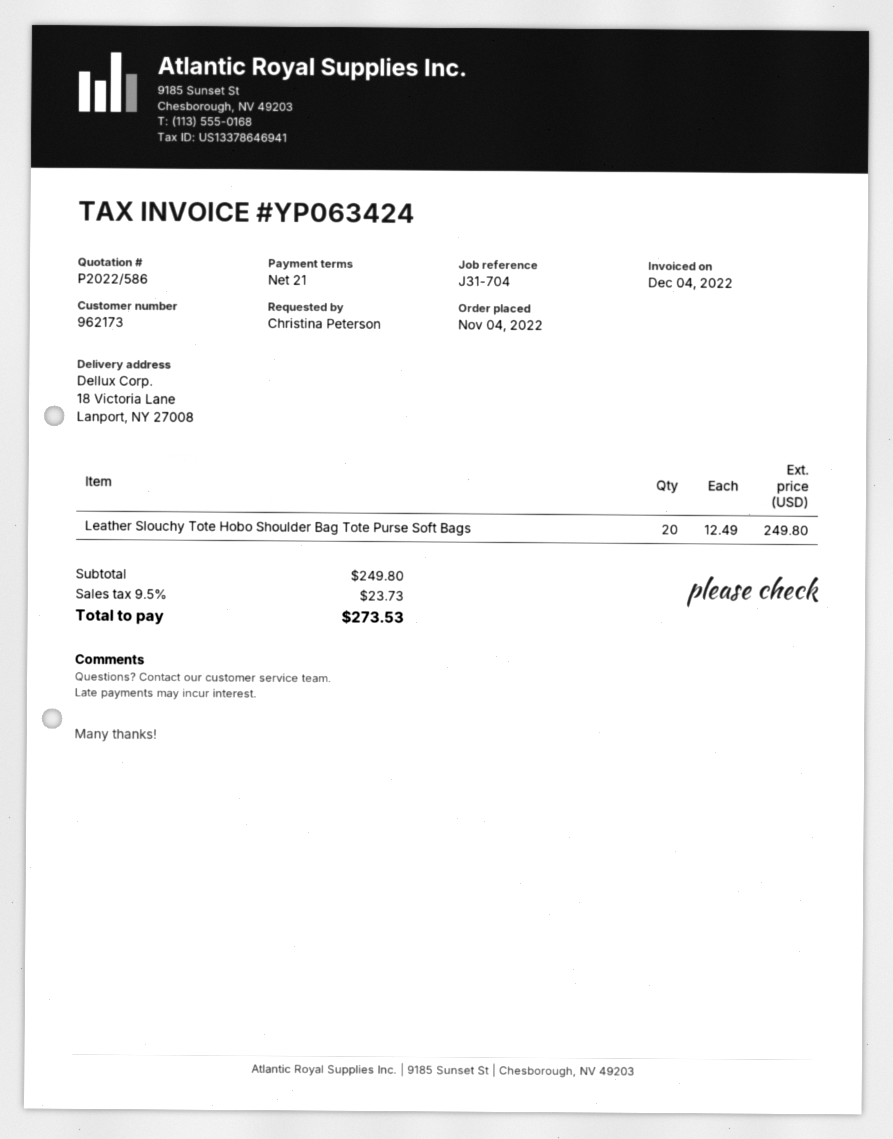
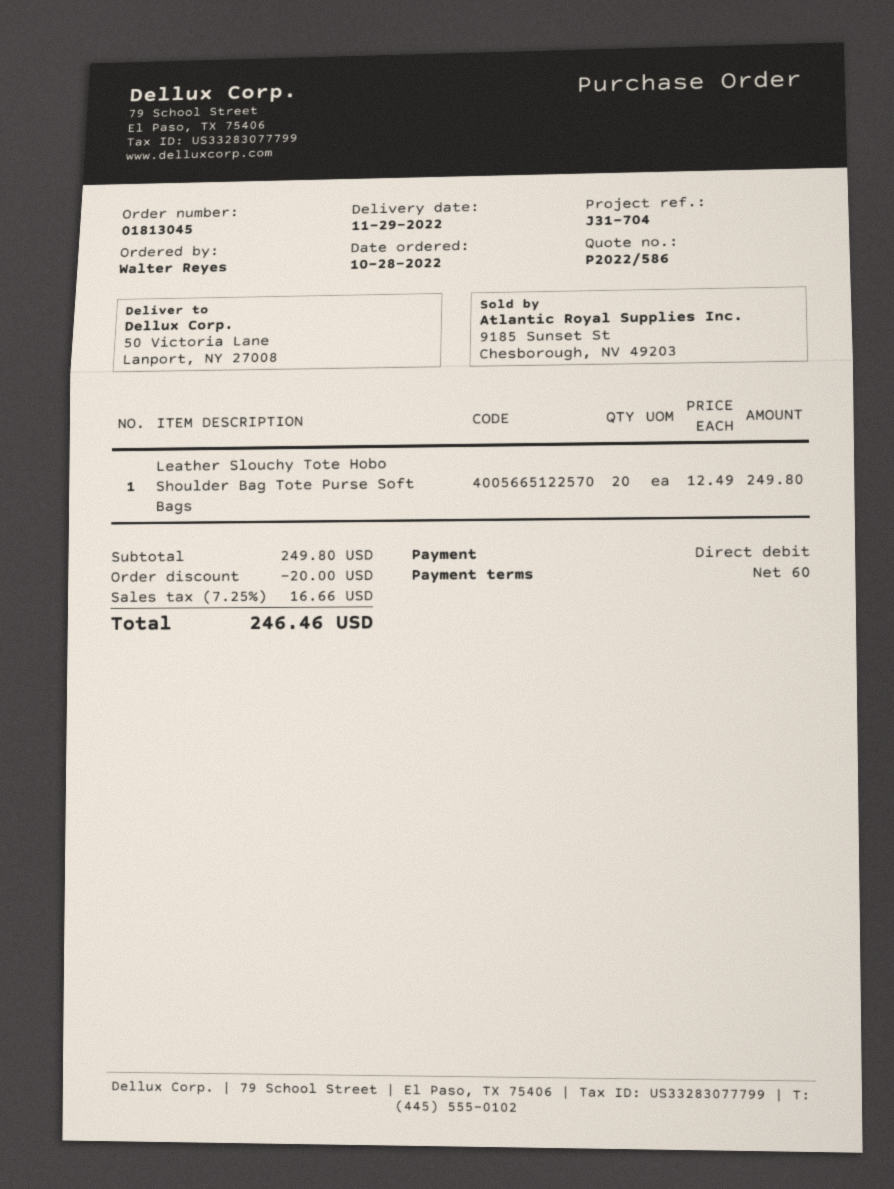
order date: 2022-11-04 -> 2022-10-28
payment terms: 21 days -> 60 days
ordered by: Christina Peterson -> Walter Reyes
ship to: 18 Victoria Lane, Lanport, NY 27008 -> 50 Victoria Lane, Lanport, NY 27008
discount: none -> 20.00
tax: 9.5% = 23.73 -> 7.25% = 16.66
total: 273.53 -> 246.46

